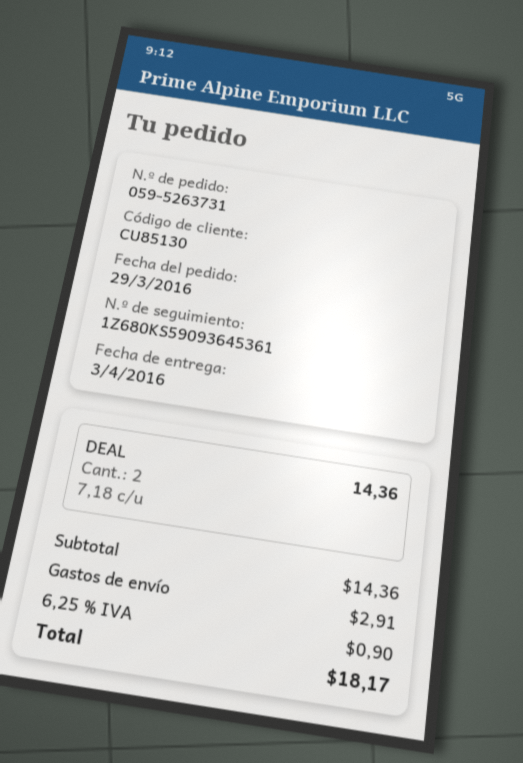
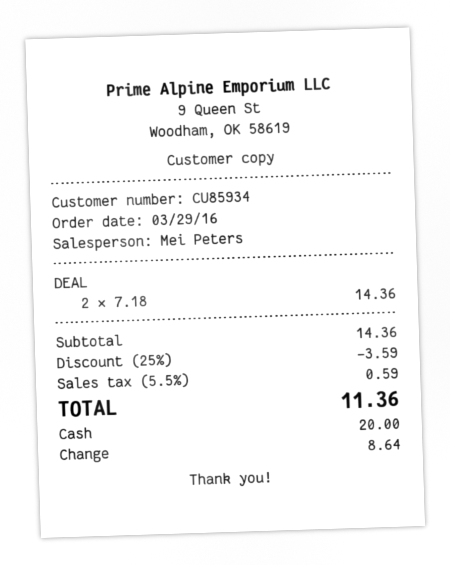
customer number: CU85130 -> CU85934
discount: none -> 25% = 3.59
shipping: 2.91 -> none
tax: 6.25% = 0.90 -> 5.5% = 0.59
total: 18.17 -> 11.36

